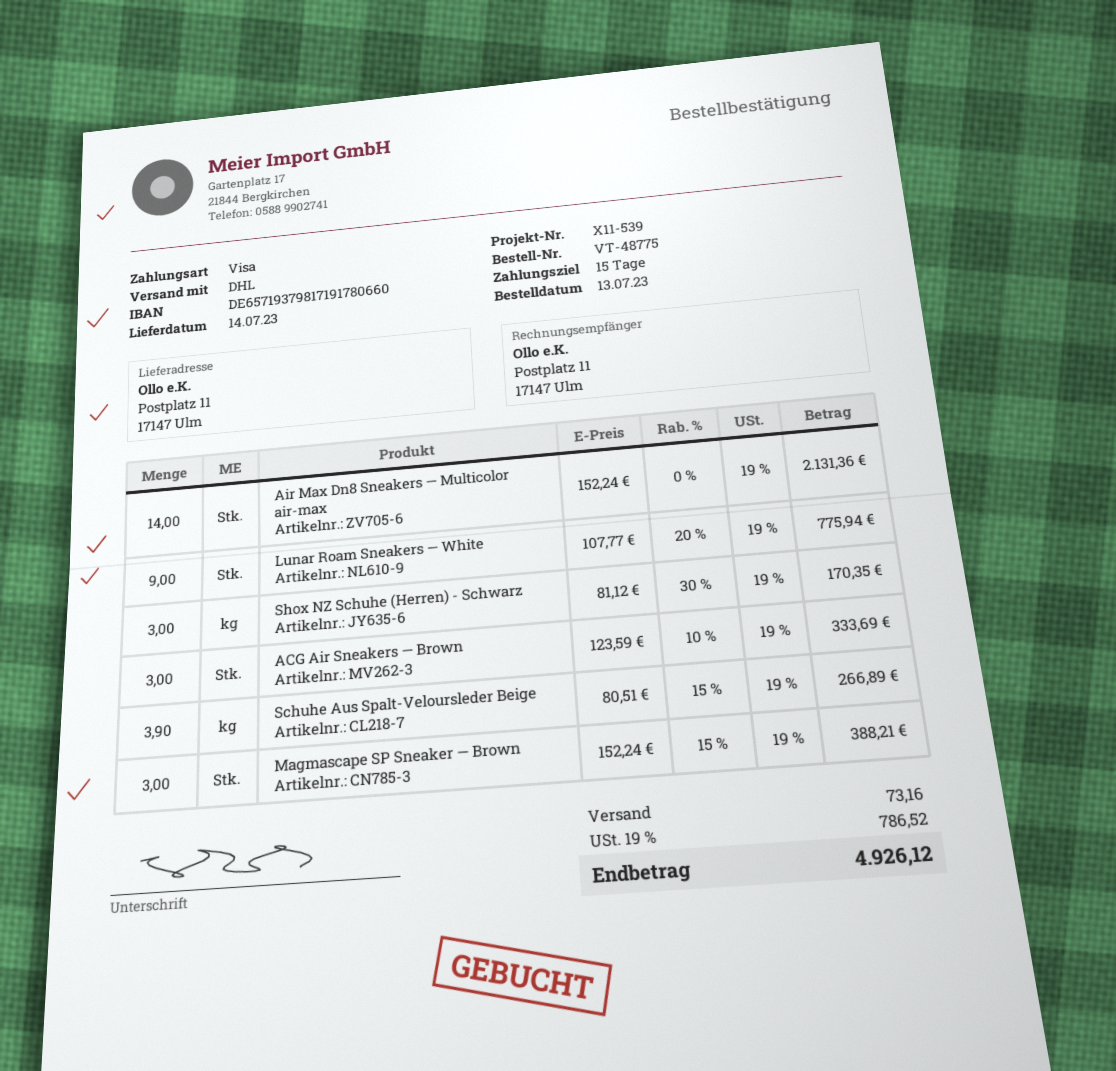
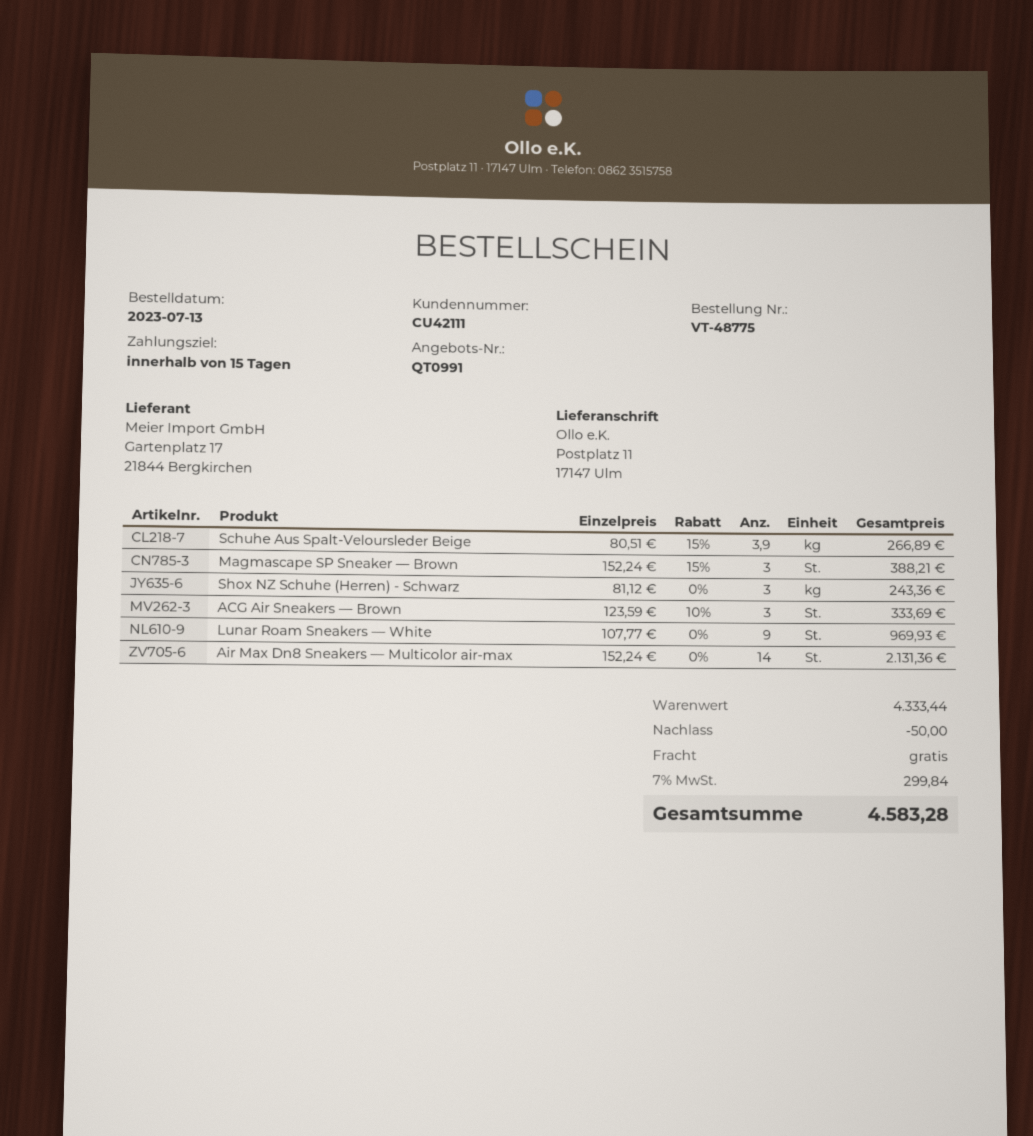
Lunar Roam Sneakers — White: 9 x 107.77 - 20% = 775.94 -> 9 x 107.77 = 969.93
Shox NZ Schuhe (Herren) - Schwarz: 3 x 81.12 - 30% = 170.35 -> 3 x 81.12 = 243.36
discount: none -> 50.00
shipping: 73.16 -> 0.00
tax: 19% = 786.52 -> 7% = 299.84
total: 4926.12 -> 4583.28

